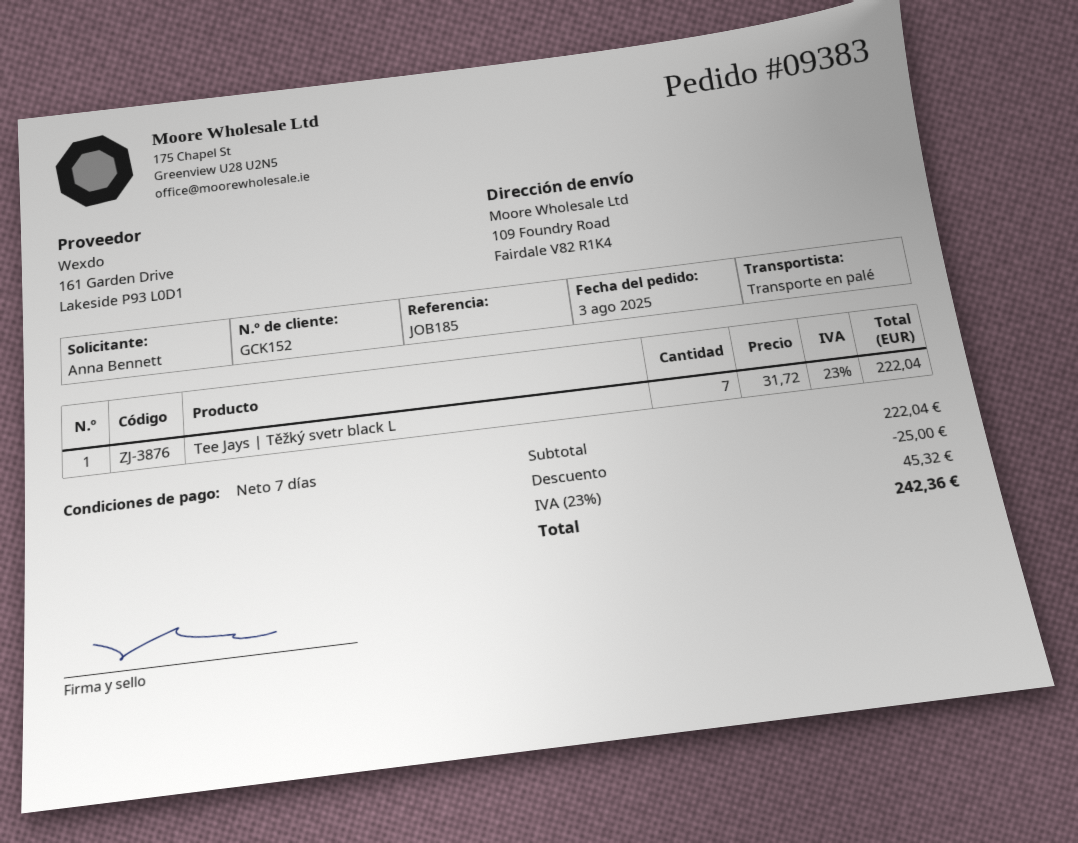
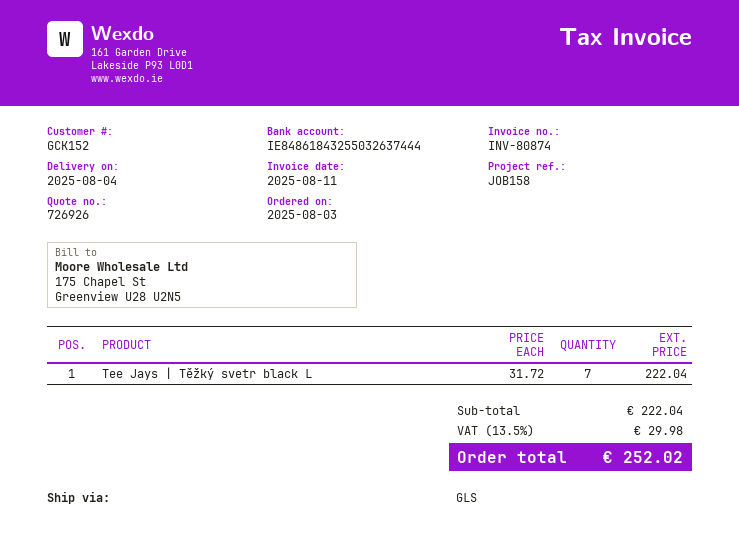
reference: JOB185 -> JOB158
shipping method: pallet freight -> GLS
discount: 25.00 -> none
tax: 23% = 45.32 -> 13.5% = 29.98
total: 242.36 -> 252.02

